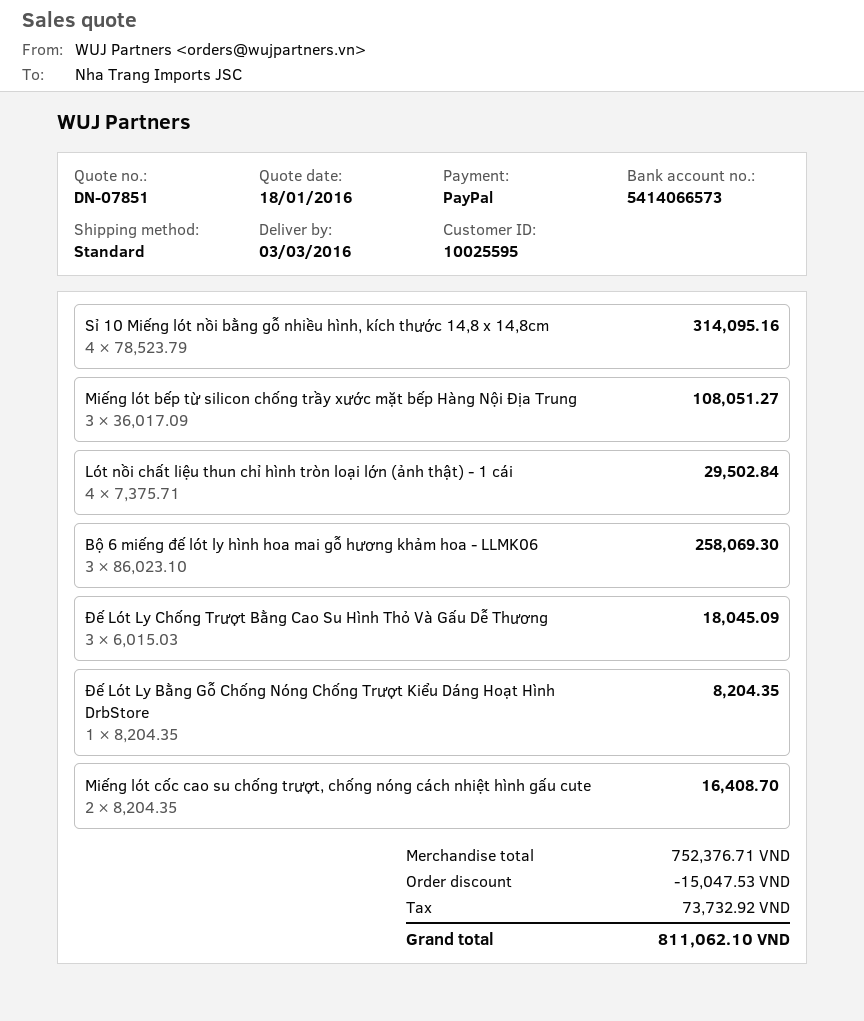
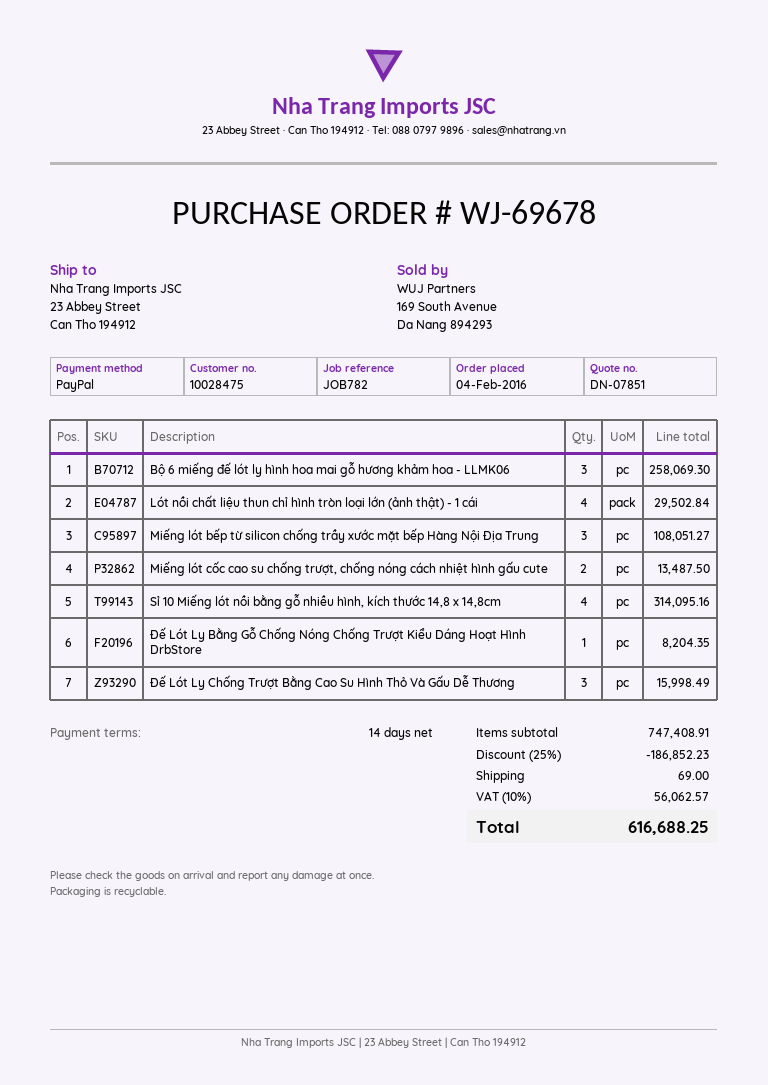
customer number: 10025595 -> 10028475
Đế Lót Ly Chống Trượt Bằng Cao Su Hình Thỏ Và Gấu Dễ Thương: 3 for 18045.09 -> 3 for 15998.49
Miếng lót cốc cao su chống trượt, chống nóng cách nhiệt hình gấu cute: 2 for 16408.70 -> 2 for 13487.50
subtotal: 752376.71 -> 747408.91
discount: 15047.53 -> 186852.23
shipping: none -> 69.00
tax: 73732.92 -> 56062.57
total: 811062.10 -> 616688.25

